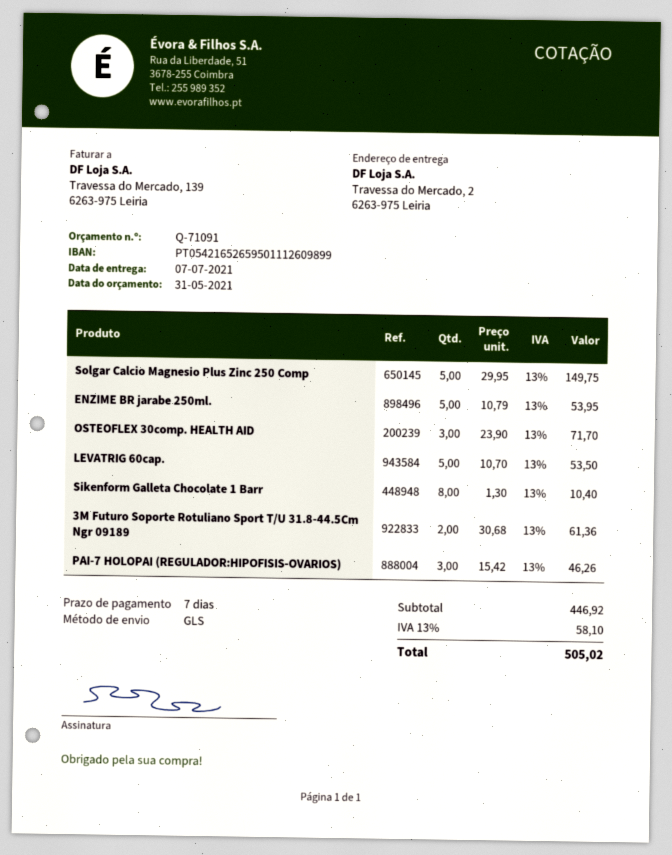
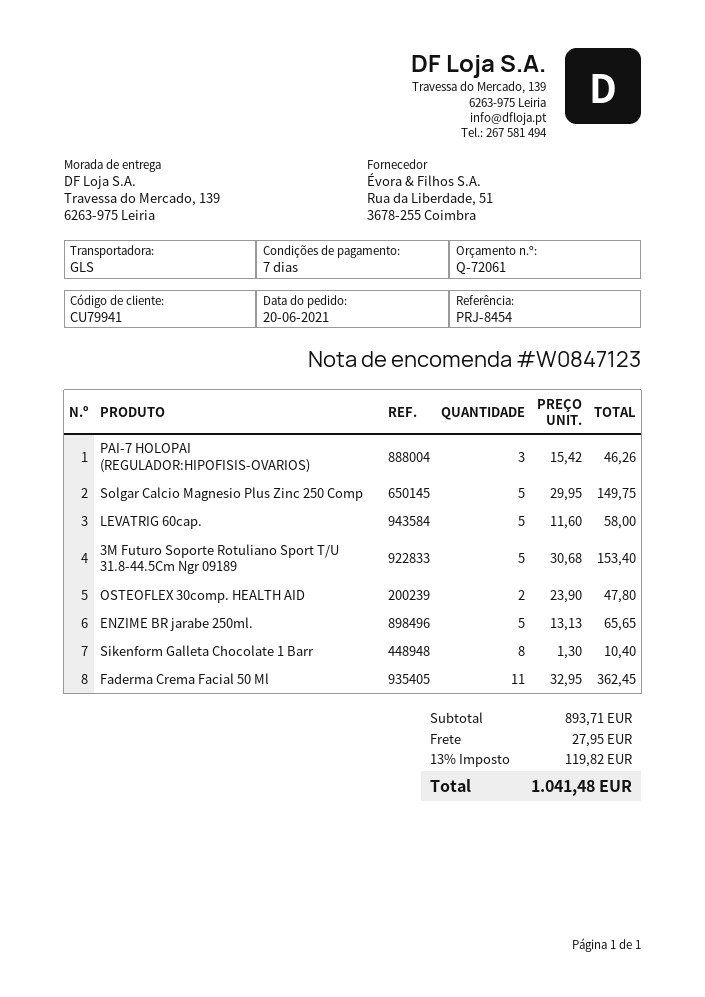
quote number: Q-71091 -> Q-72061
ship to: Travessa do Mercado, 2, 6263-975 Leiria -> Travessa do Mercado, 139, 6263-975 Leiria
ENZIME BR jarabe 250ml.: 5 x 10.79 = 53.95 -> 5 x 13.13 = 65.65
OSTEOFLEX 30comp. HEALTH AID: 3 x 23.90 = 71.70 -> 2 x 23.90 = 47.80
LEVATRIG 60cap.: 5 x 10.70 = 53.50 -> 5 x 11.60 = 58.00
3M Futuro Soporte Rotuliano Sport T/U 31.8-44.5Cm Ngr 09189: 2 x 30.68 = 61.36 -> 5 x 30.68 = 153.40
Faderma Crema Facial 50 Ml: none -> 11 x 32.95 = 362.45
subtotal: 446.92 -> 893.71
shipping: none -> 27.95
tax: 13% = 58.10 -> 13% = 119.82
total: 505.02 -> 1041.48

